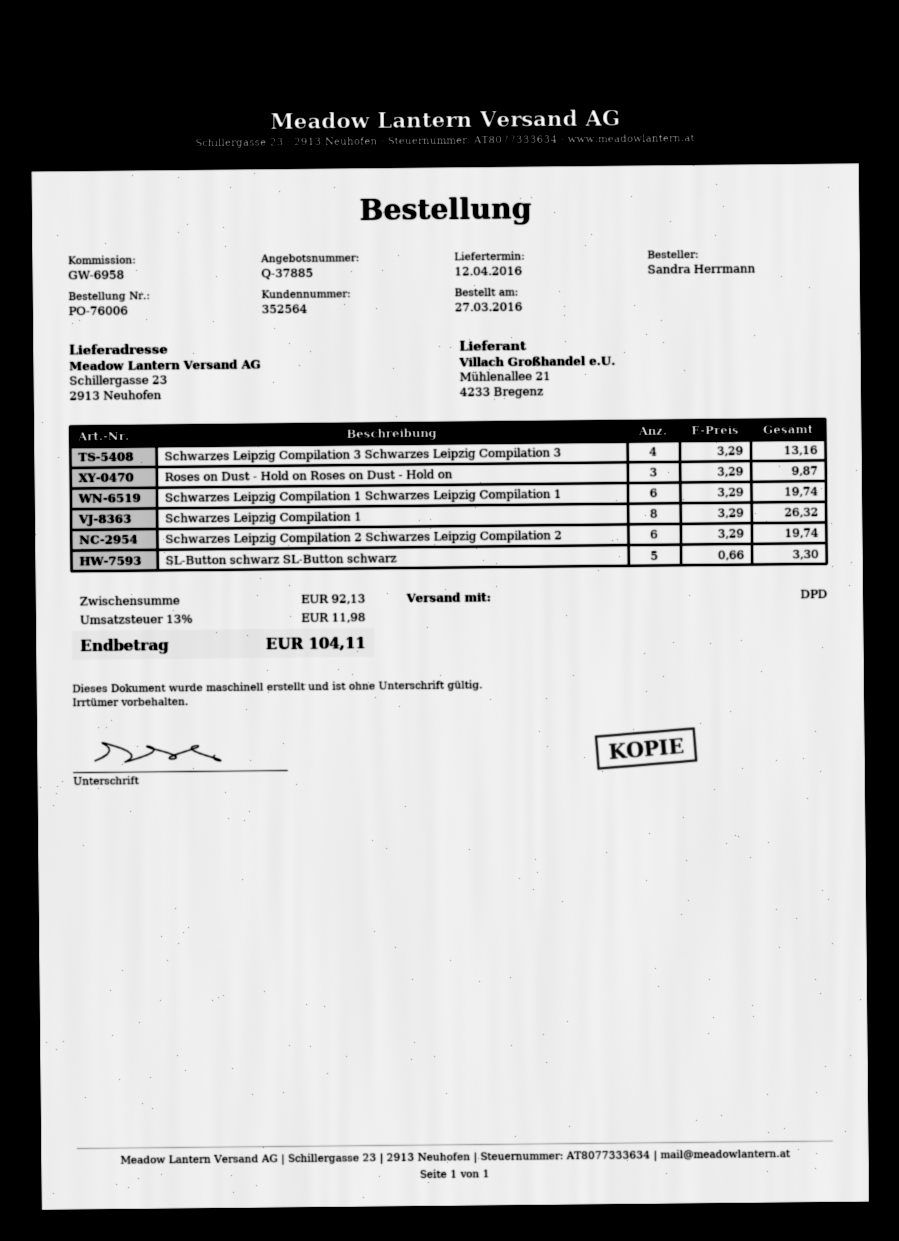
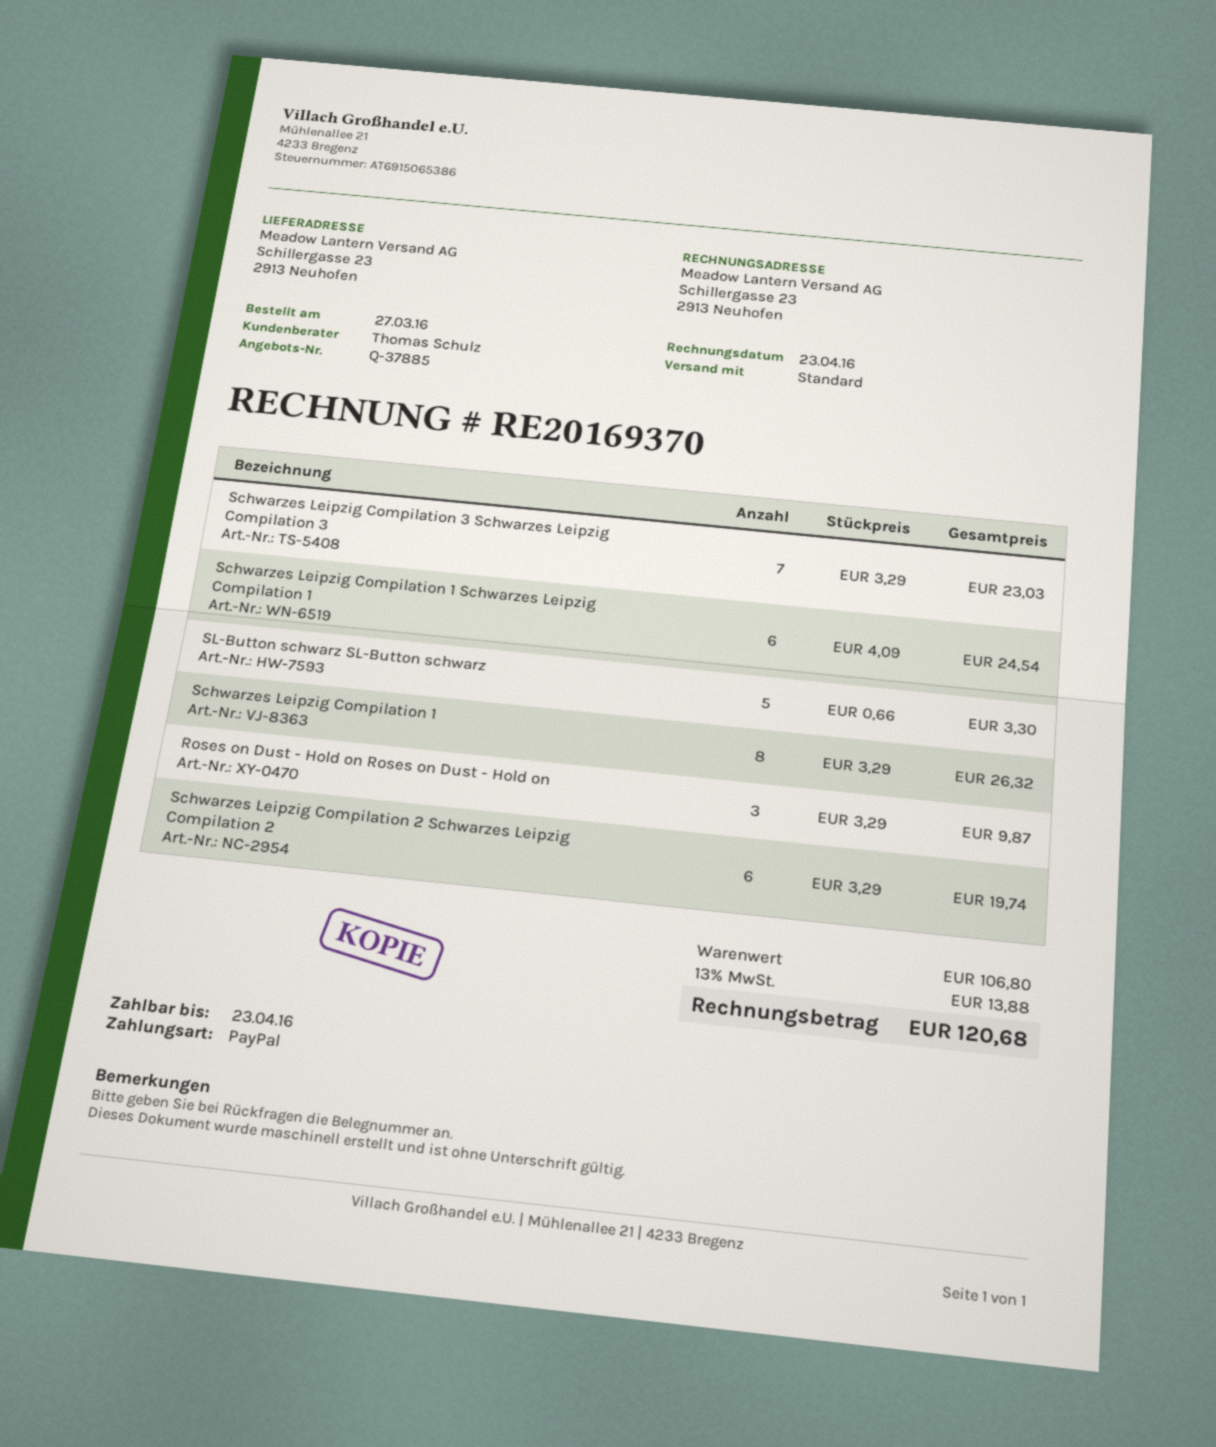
shipping method: DPD -> standard
Schwarzes Leipzig Compilation 3 Schwarzes Leipzig Compilation 3: 4 x 3.29 = 13.16 -> 7 x 3.29 = 23.03
Schwarzes Leipzig Compilation 1 Schwarzes Leipzig Compilation 1: 6 x 3.29 = 19.74 -> 6 x 4.09 = 24.54
subtotal: 92.13 -> 106.80
tax: 13% = 11.98 -> 13% = 13.88
total: 104.11 -> 120.68

